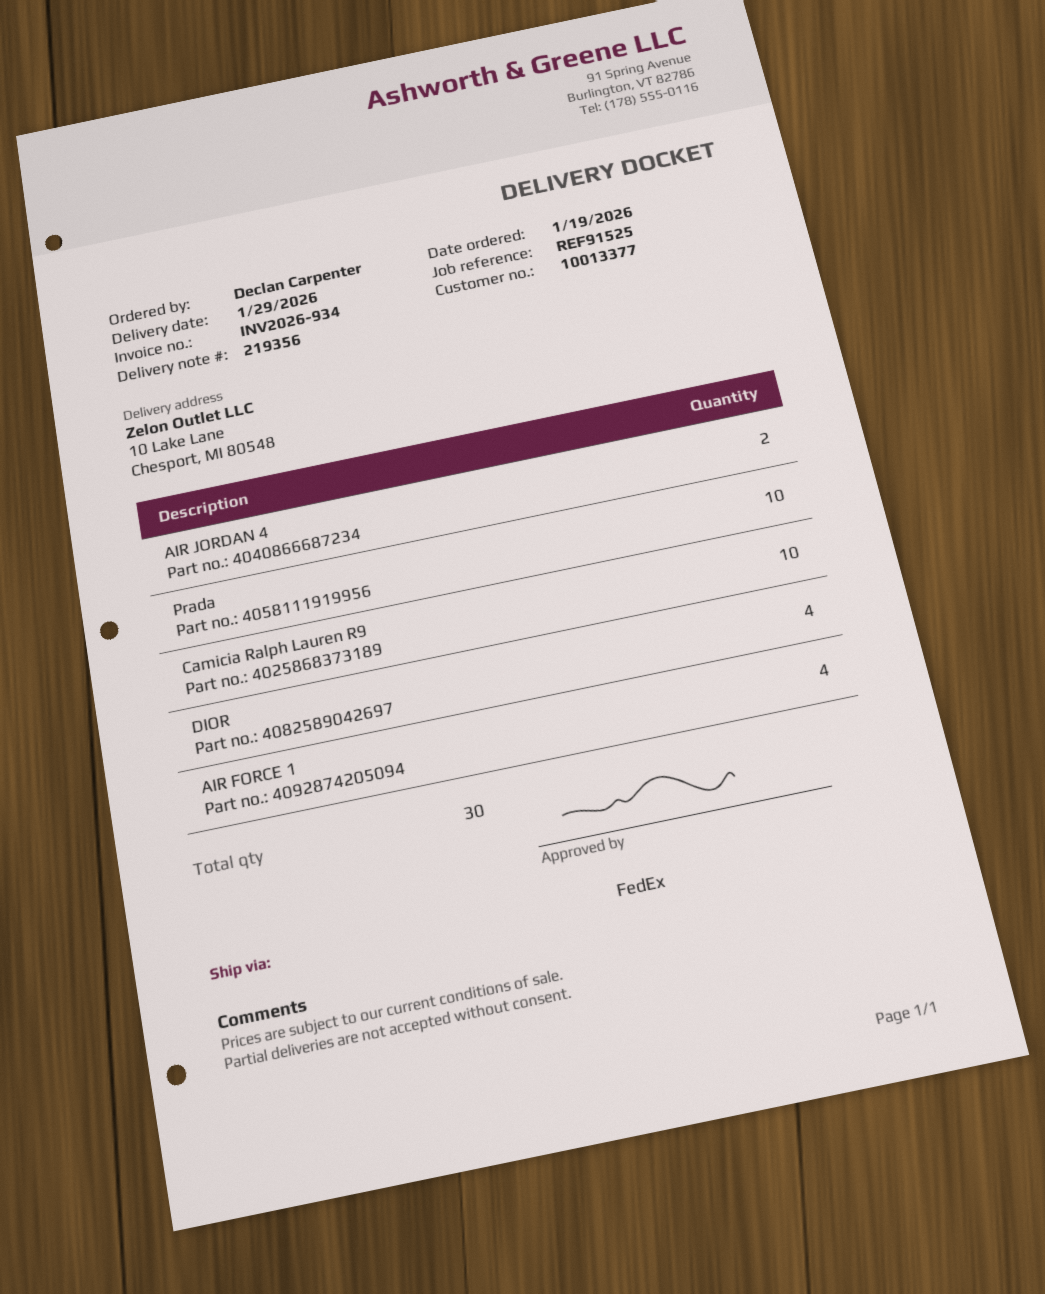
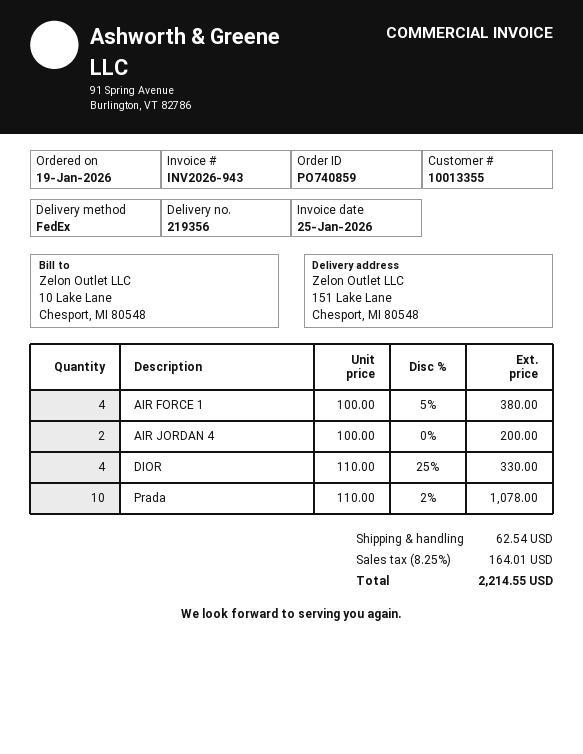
invoice number: INV2026-934 -> INV2026-943
customer number: 10013377 -> 10013355
ship to: 10 Lake Lane, Chesport, MI 80548 -> 151 Lake Lane, Chesport, MI 80548
Camicia Ralph Lauren R9: 10 -> none

